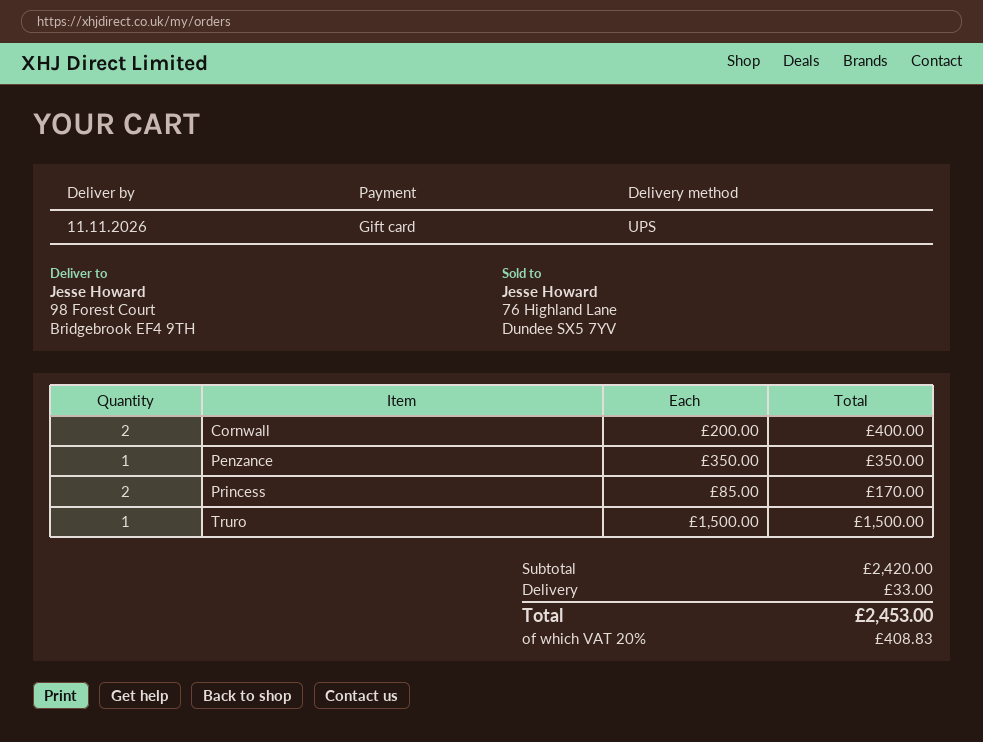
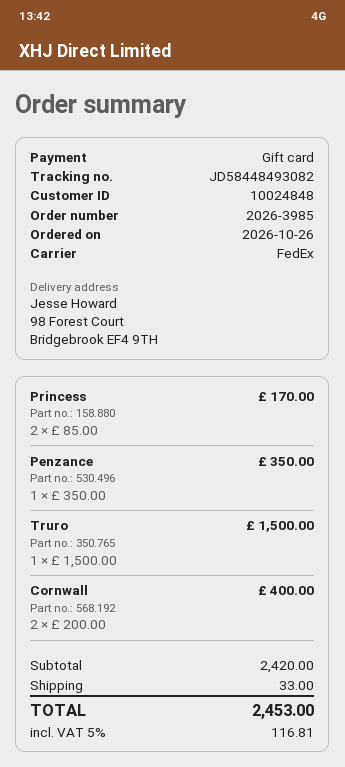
shipping method: UPS -> FedEx
tax: 20% = 408.83 -> 5% = 116.81

